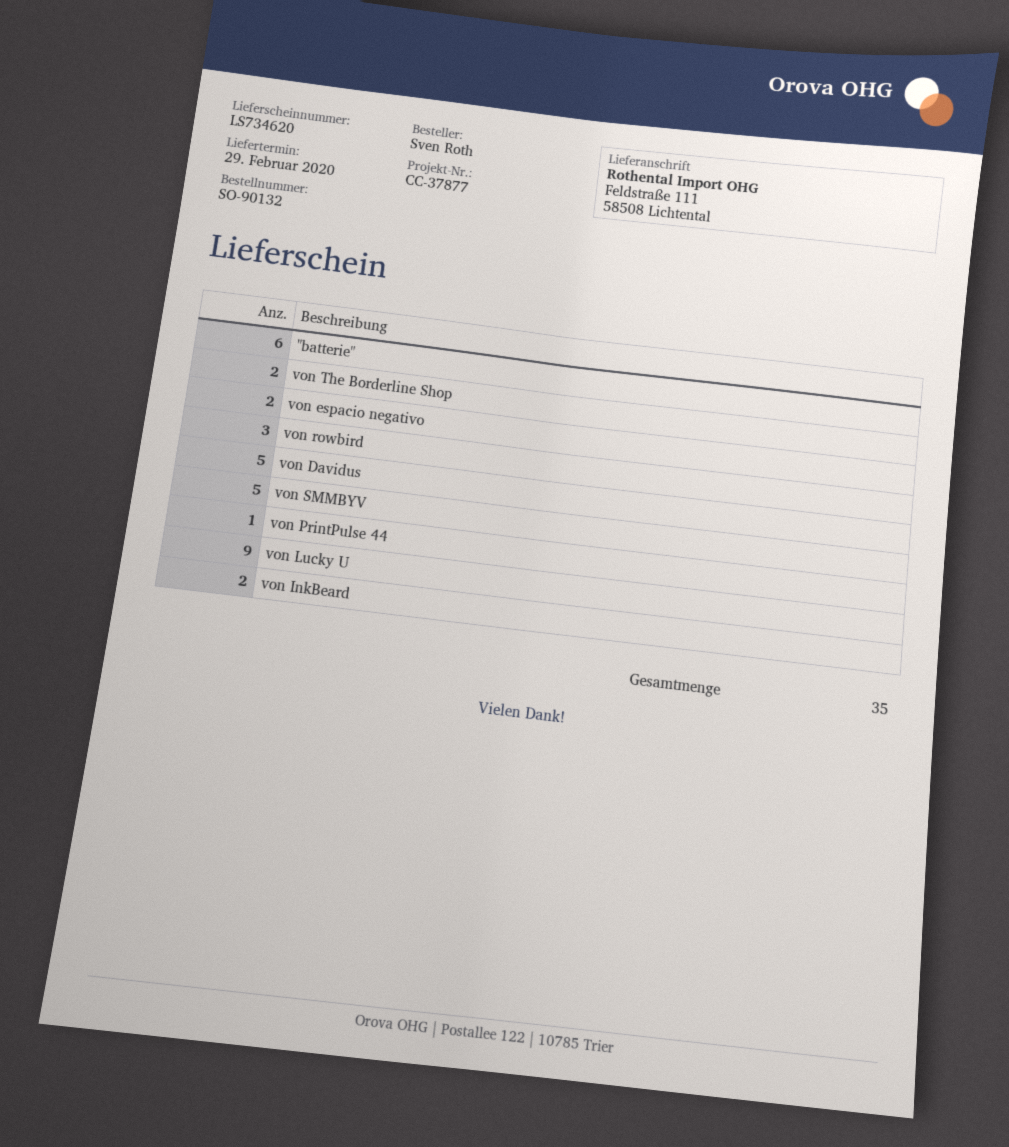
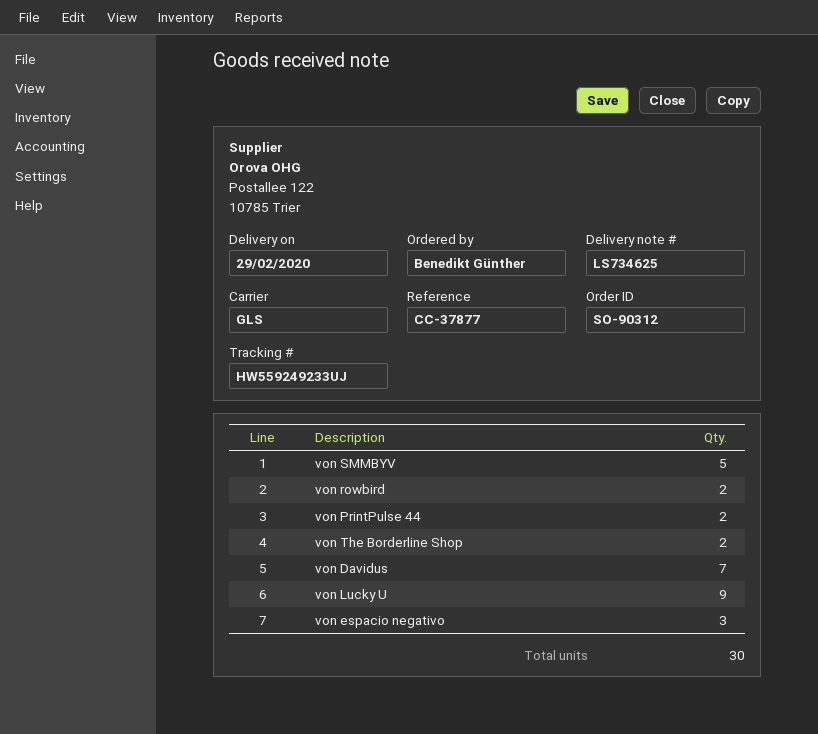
order number: SO-90132 -> SO-90312
delivery note number: LS734620 -> LS734625
ordered by: Sven Roth -> Benedikt Günther
"batterie": 6 -> none
von espacio negativo: 2 -> 3
von rowbird: 3 -> 2
von Davidus: 5 -> 7
von PrintPulse 44: 1 -> 2
von InkBeard: 2 -> none
total quantity: 35 -> 30

